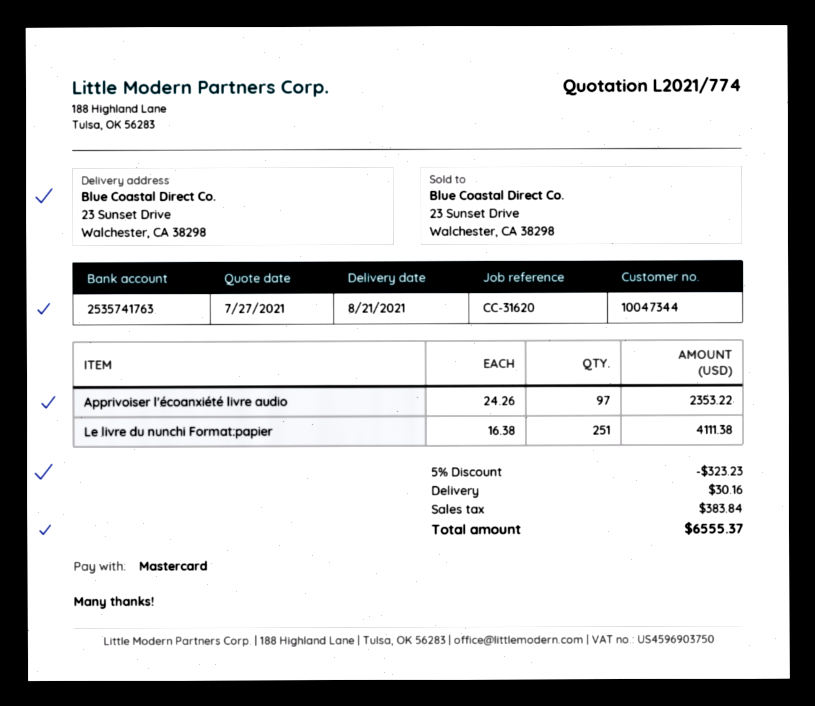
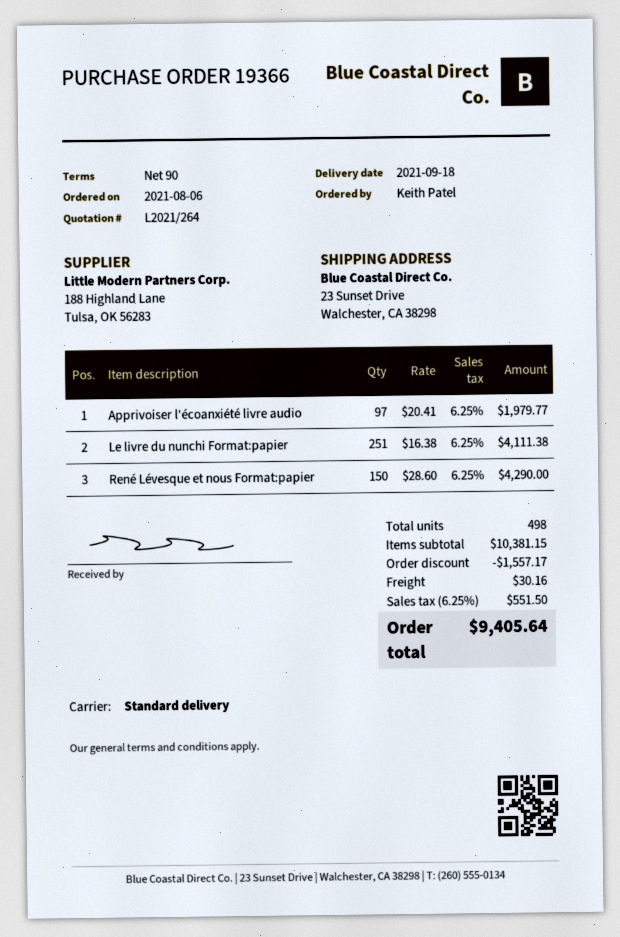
quote number: L2021/774 -> L2021/264
delivery date: 2021-08-21 -> 2021-09-18
Apprivoiser l'écoanxiété livre audio: 97 x 24.26 = 2353.22 -> 97 x 20.41 = 1979.77
René Lévesque et nous Format:papier: none -> 150 x 28.60 = 4290.00
discount: 323.23 -> 1557.17
tax: 383.84 -> 551.50
total: 6555.37 -> 9405.64

